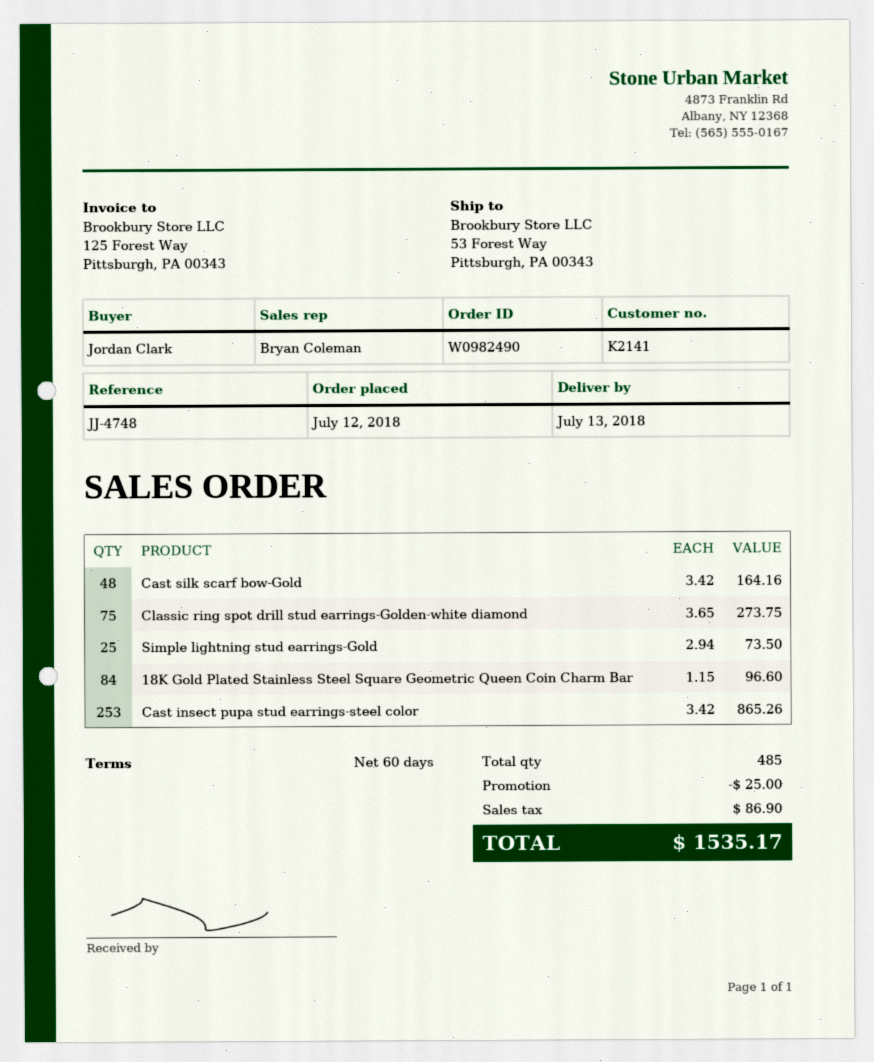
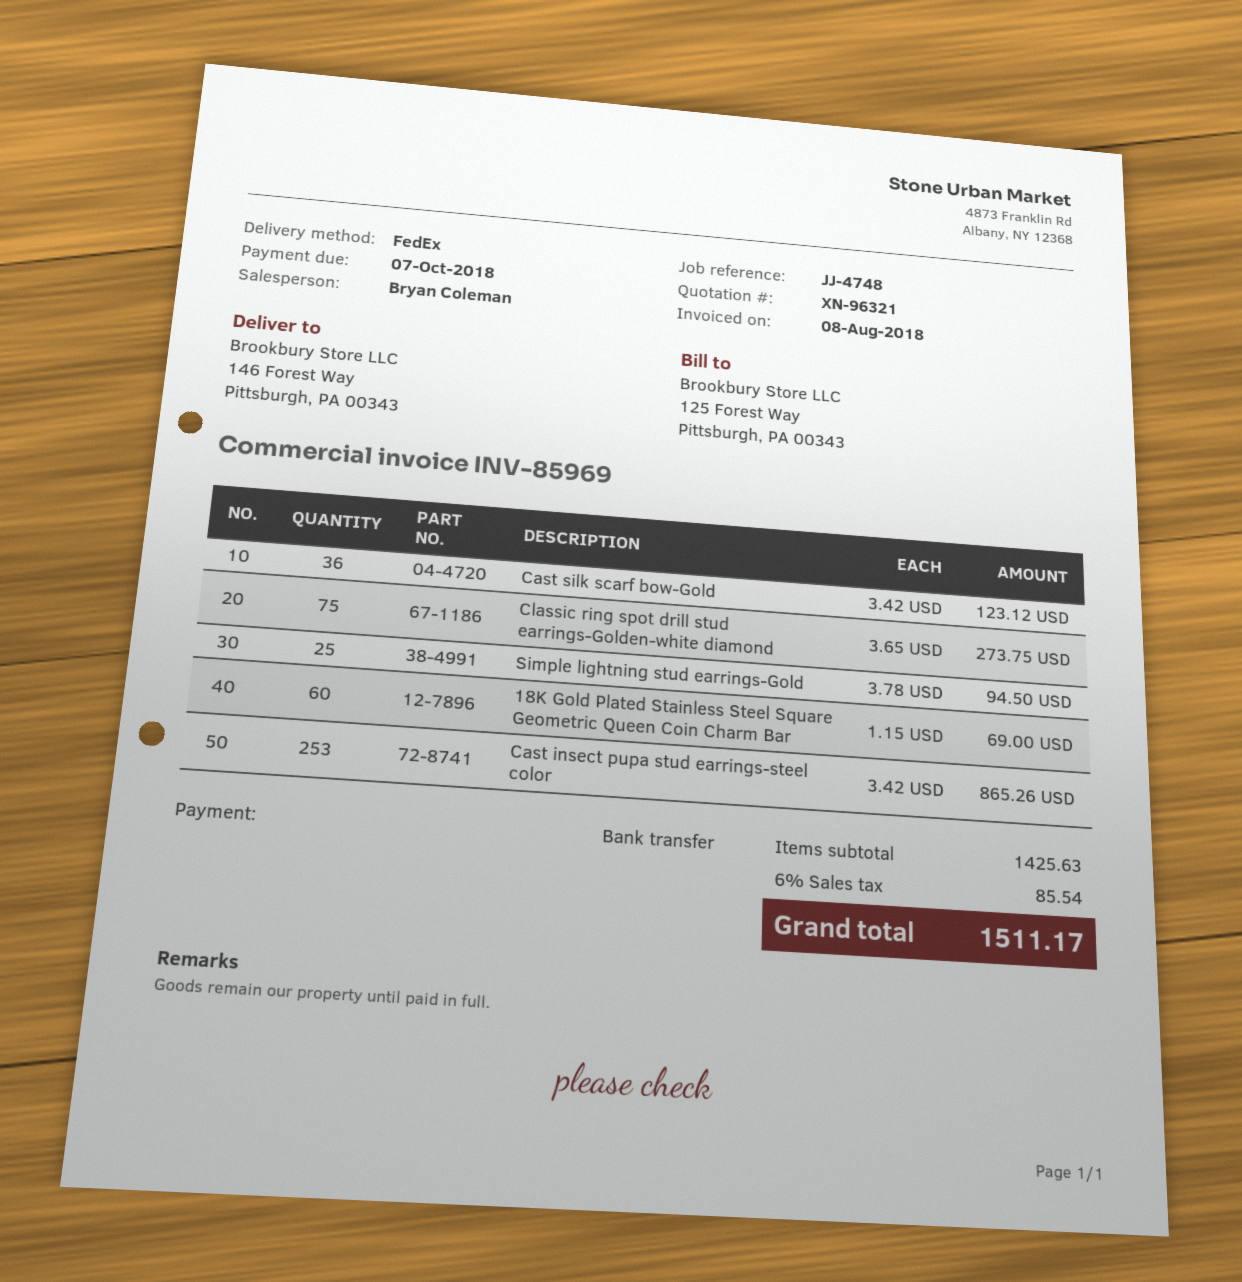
ship to: 53 Forest Way, Pittsburgh, PA 00343 -> 146 Forest Way, Pittsburgh, PA 00343
Cast silk scarf bow-Gold: 48 x 3.42 = 164.16 -> 36 x 3.42 = 123.12
Simple lightning stud earrings-Gold: 25 x 2.94 = 73.50 -> 25 x 3.78 = 94.50
18K Gold Plated Stainless Steel Square Geometric Queen Coin Charm Bar: 84 x 1.15 = 96.60 -> 60 x 1.15 = 69.00
discount: 25.00 -> none
tax: 86.90 -> 85.54
total: 1535.17 -> 1511.17

